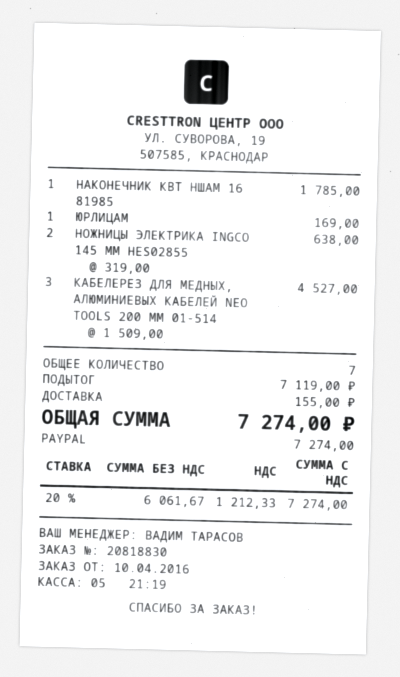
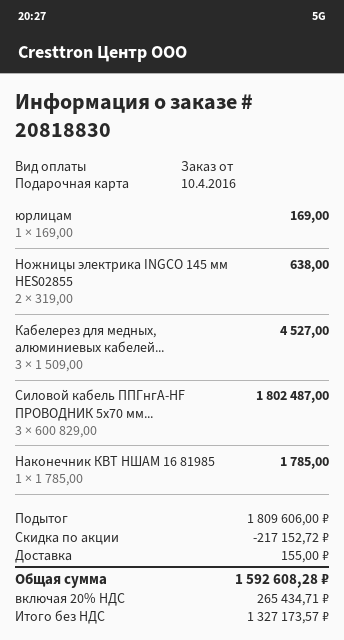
payment method: PayPal -> gift card
Силовой кабель ППГнгA-HF ПРОВОДНИК 5x70 мм...: none -> 3 x 600829.00 = 1802487.00
subtotal: 7119.00 -> 1809606.00
discount: none -> 217152.72
net: 6061.67 -> 1327173.57
tax: 20% = 1212.33 -> 20% = 265434.71
total: 7274.00 -> 1592608.28

